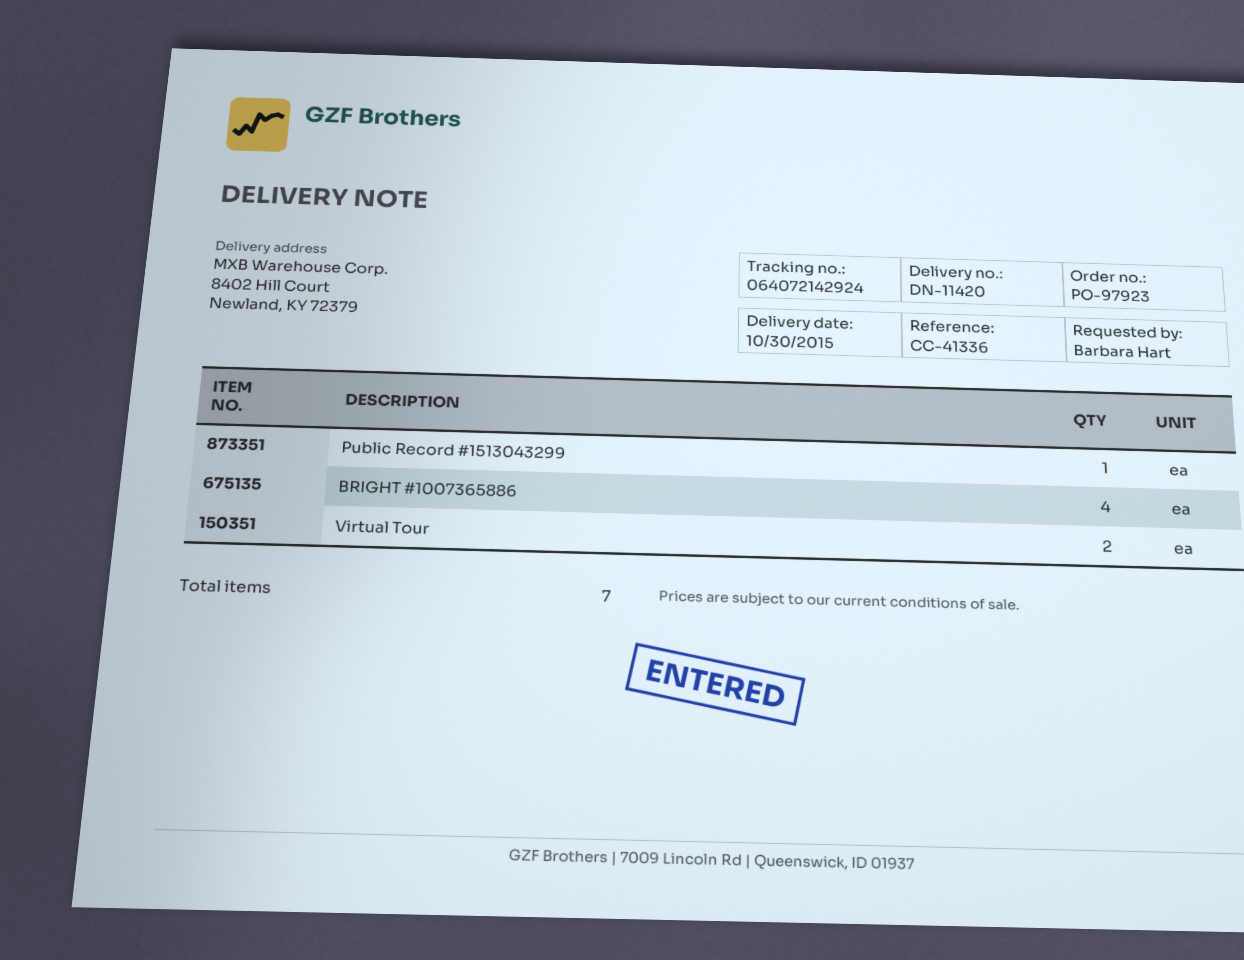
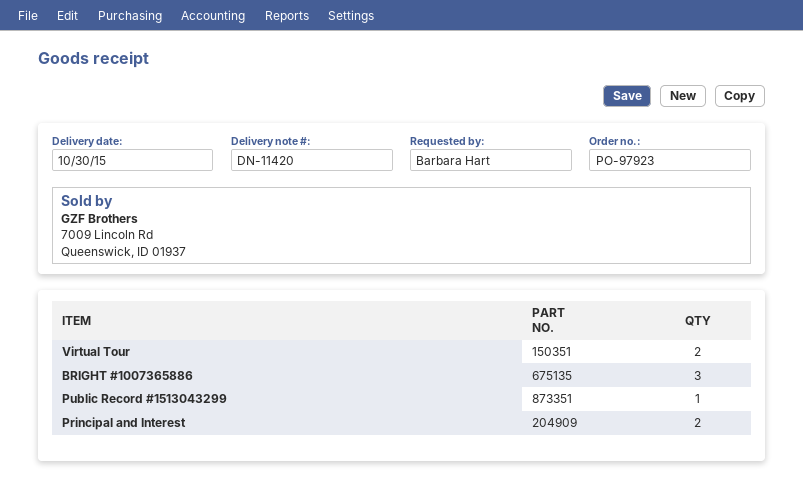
BRIGHT #1007365886: 4 -> 3
Principal and Interest: none -> 2

